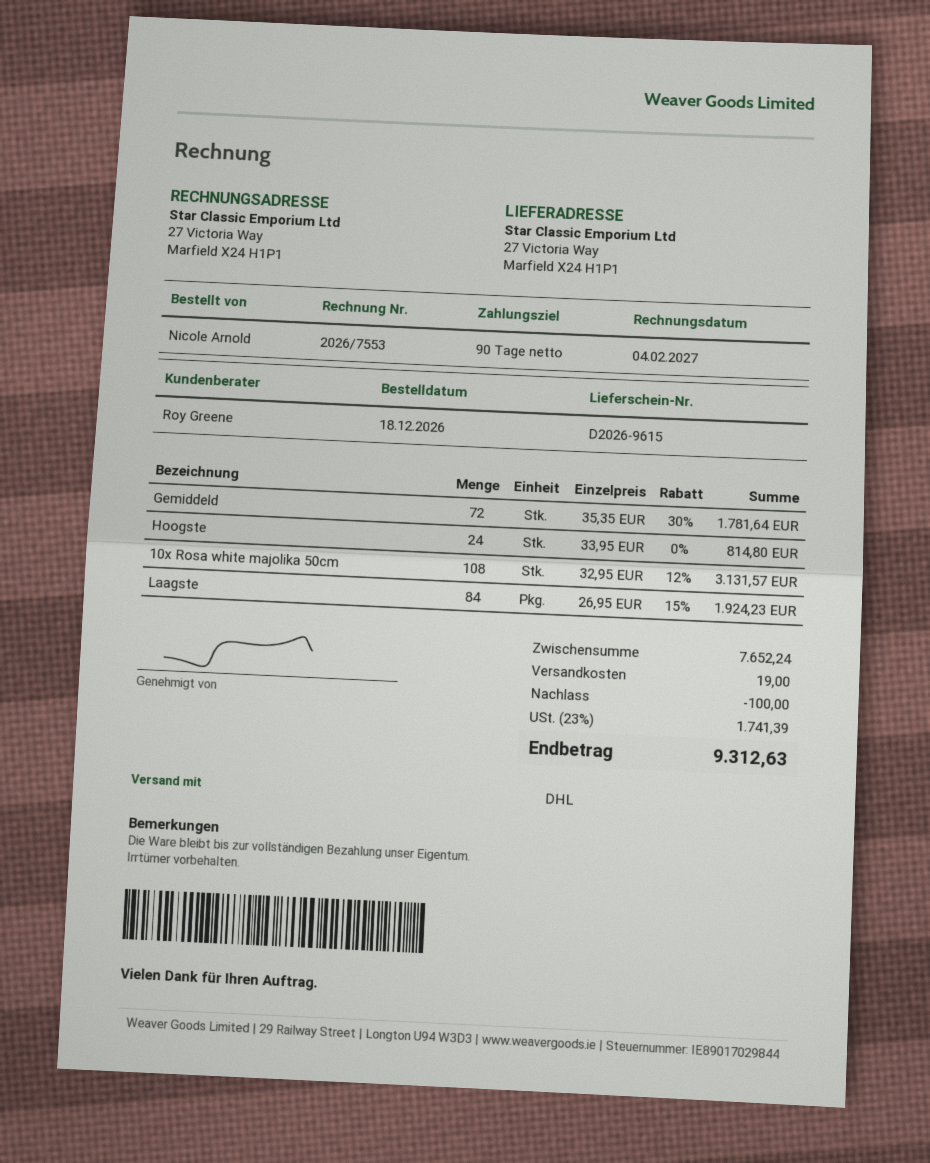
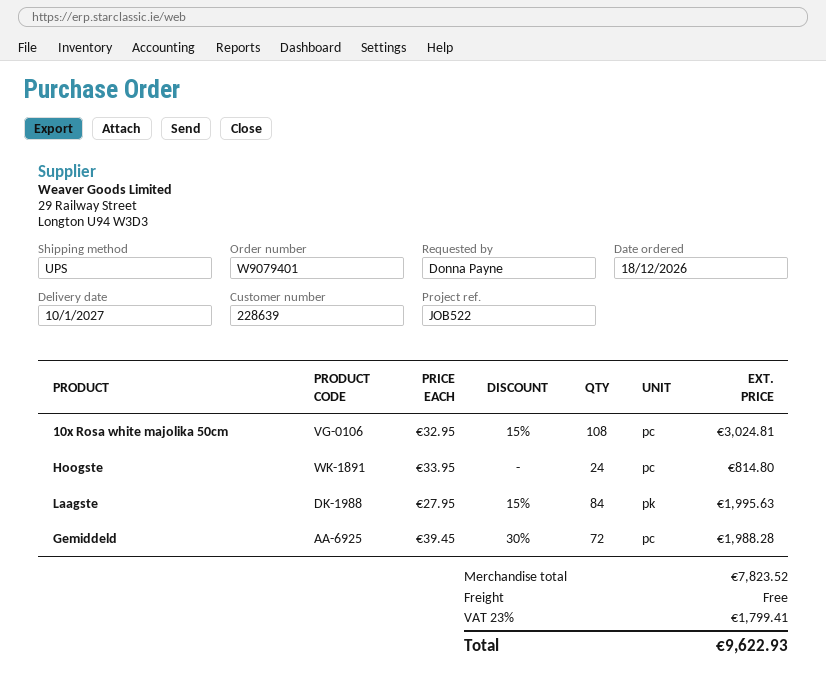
ordered by: Nicole Arnold -> Donna Payne
shipping method: DHL -> UPS
Gemiddeld: 72 x 35.35 - 30% = 1781.64 -> 72 x 39.45 - 30% = 1988.28
10x Rosa white majolika 50cm: 108 x 32.95 - 12% = 3131.57 -> 108 x 32.95 - 15% = 3024.81
Laagste: 84 x 26.95 - 15% = 1924.23 -> 84 x 27.95 - 15% = 1995.63
subtotal: 7652.24 -> 7823.52
discount: 100.00 -> none
shipping: 19.00 -> 0.00
tax: 23% = 1741.39 -> 23% = 1799.41
total: 9312.63 -> 9622.93

